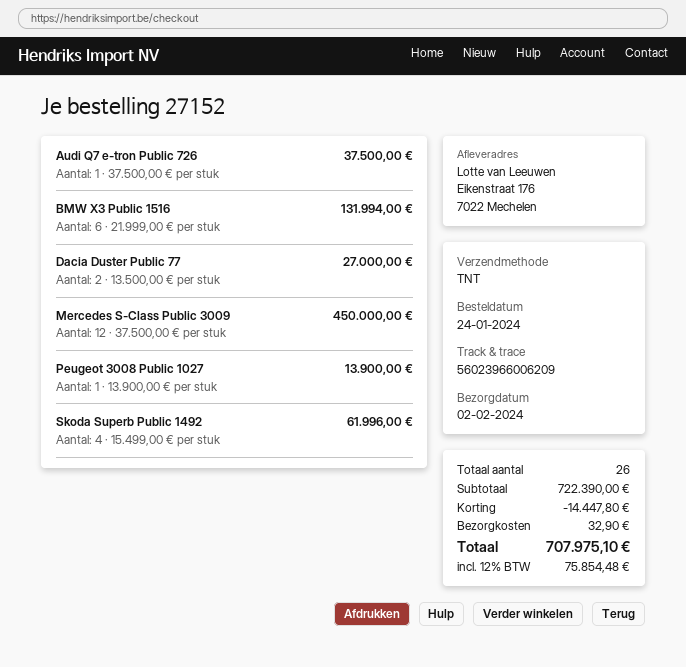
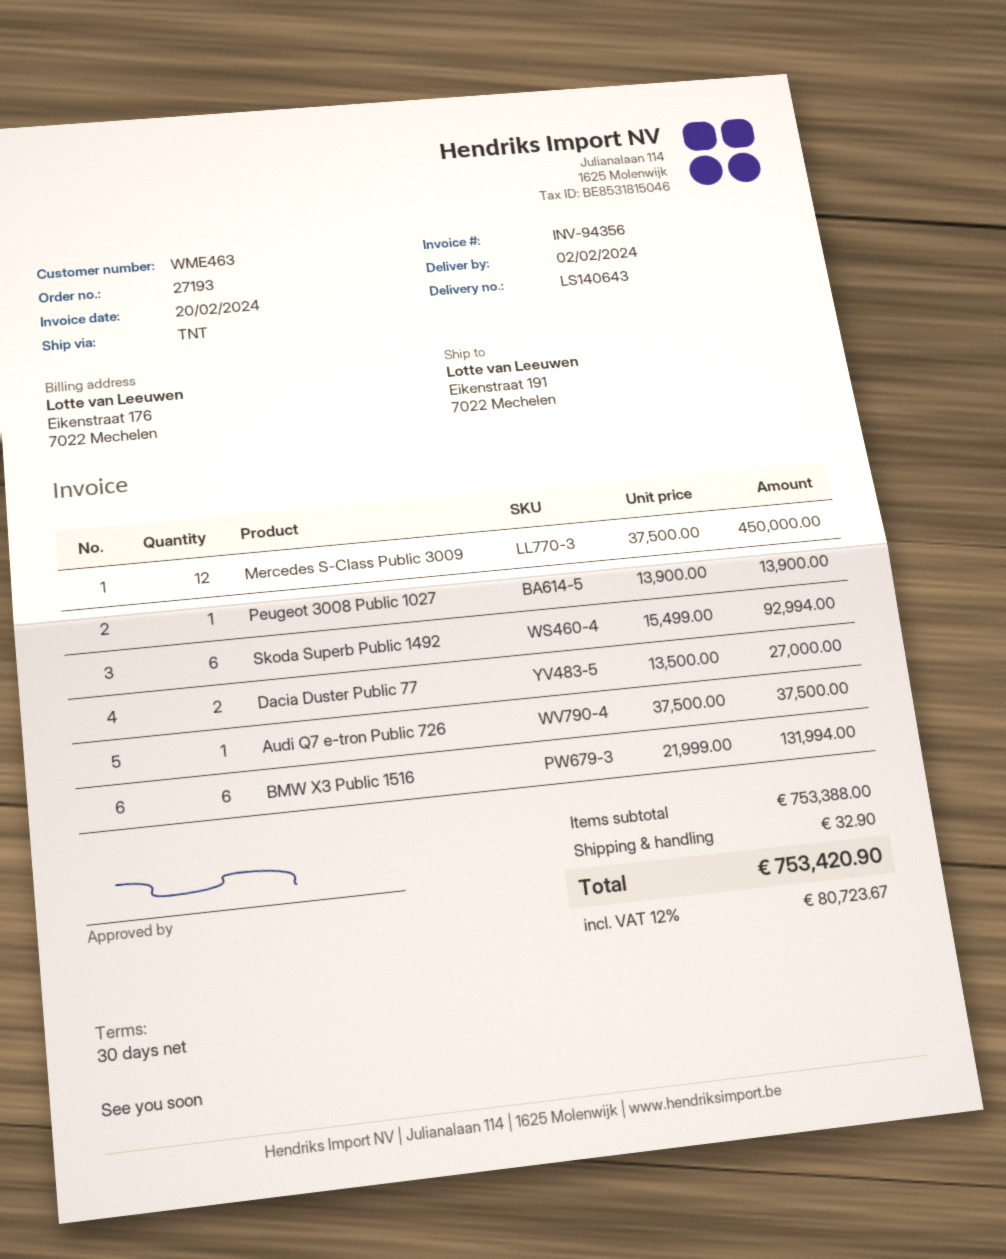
order number: 27152 -> 27193
ship to: Eikenstraat 176, 7022 Mechelen -> Eikenstraat 191, 7022 Mechelen
Skoda Superb Public 1492: 4 x 15499.00 = 61996.00 -> 6 x 15499.00 = 92994.00
subtotal: 722390.00 -> 753388.00
discount: 14447.80 -> none
tax: 12% = 75854.48 -> 12% = 80723.67
total: 707975.10 -> 753420.90

